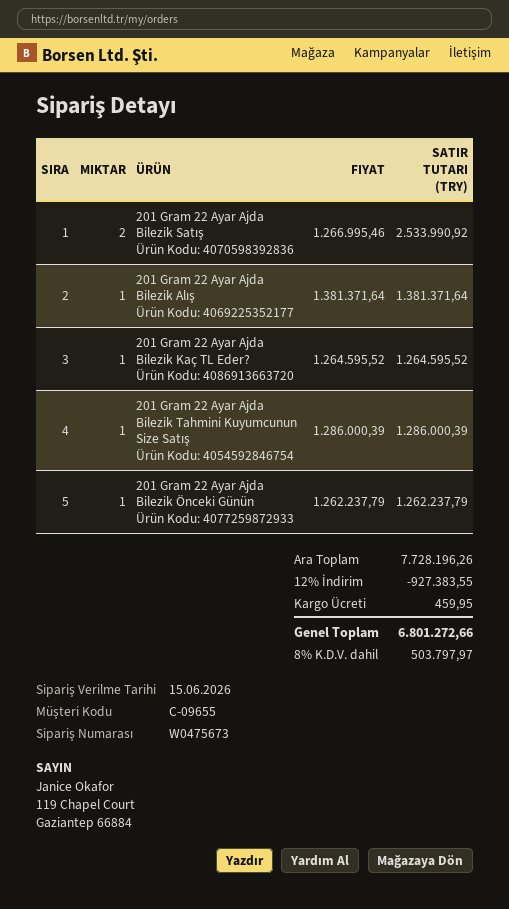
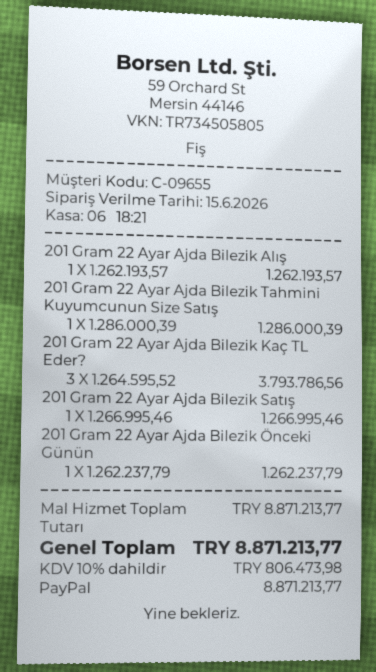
201 Gram 22 Ayar Ajda Bilezik Satış: 2 x 1266995.46 = 2533990.92 -> 1 x 1266995.46 = 1266995.46
201 Gram 22 Ayar Ajda Bilezik Alış: 1 x 1381371.64 = 1381371.64 -> 1 x 1262193.57 = 1262193.57
201 Gram 22 Ayar Ajda Bilezik Kaç TL Eder?: 1 x 1264595.52 = 1264595.52 -> 3 x 1264595.52 = 3793786.56
subtotal: 7728196.26 -> 8871213.77
discount: 12% = 927383.55 -> none
shipping: 459.95 -> none
tax: 8% = 503797.97 -> 10% = 806473.98
total: 6801272.66 -> 8871213.77

